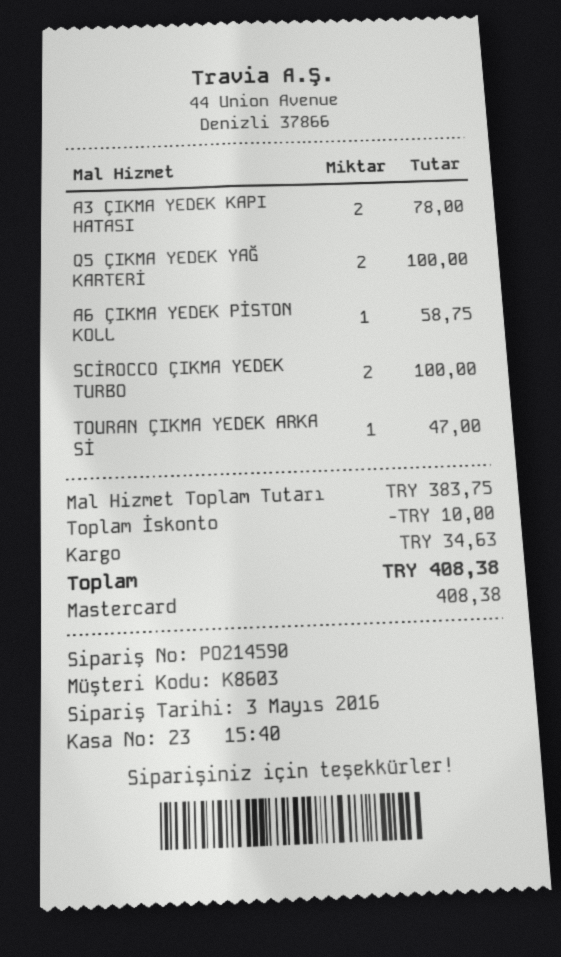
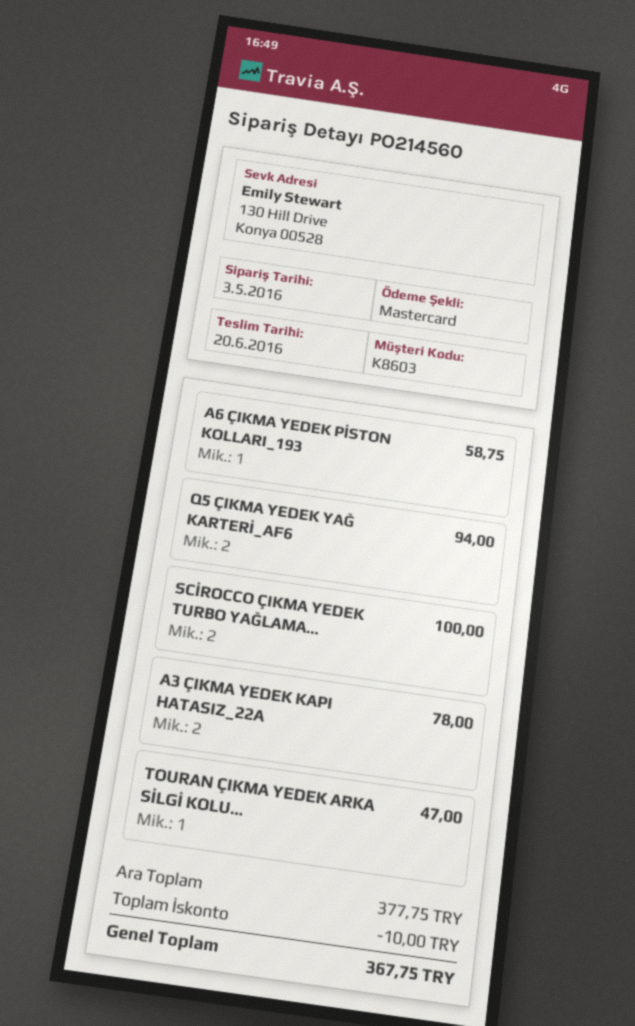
order number: PO214590 -> PO214560
Q5 ÇIKMA YEDEK YAĞ KARTERİ: 2 for 100.00 -> 2 for 94.00
subtotal: 383.75 -> 377.75
shipping: 34.63 -> none
total: 408.38 -> 367.75

